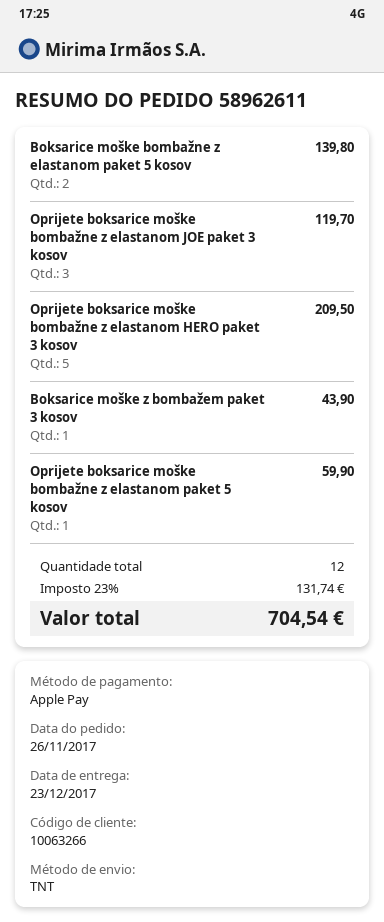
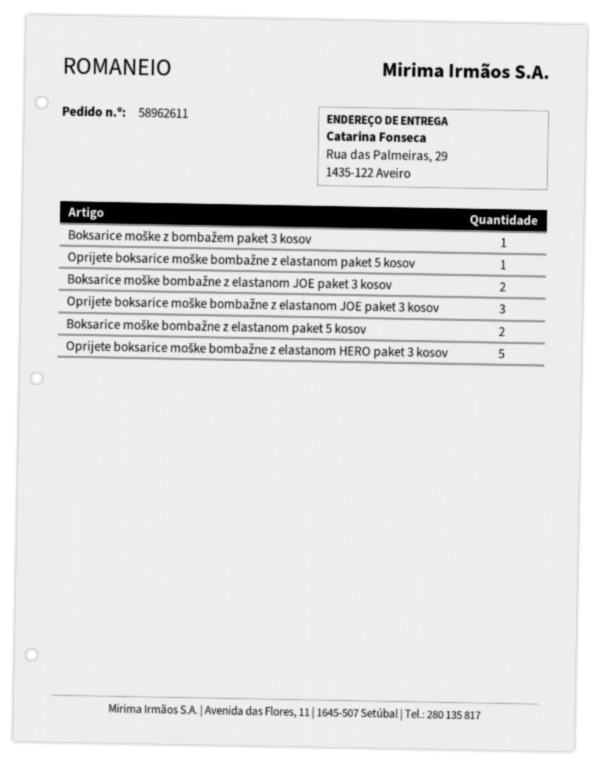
Boksarice moške bombažne z elastanom JOE paket 3 kosov: none -> 2

